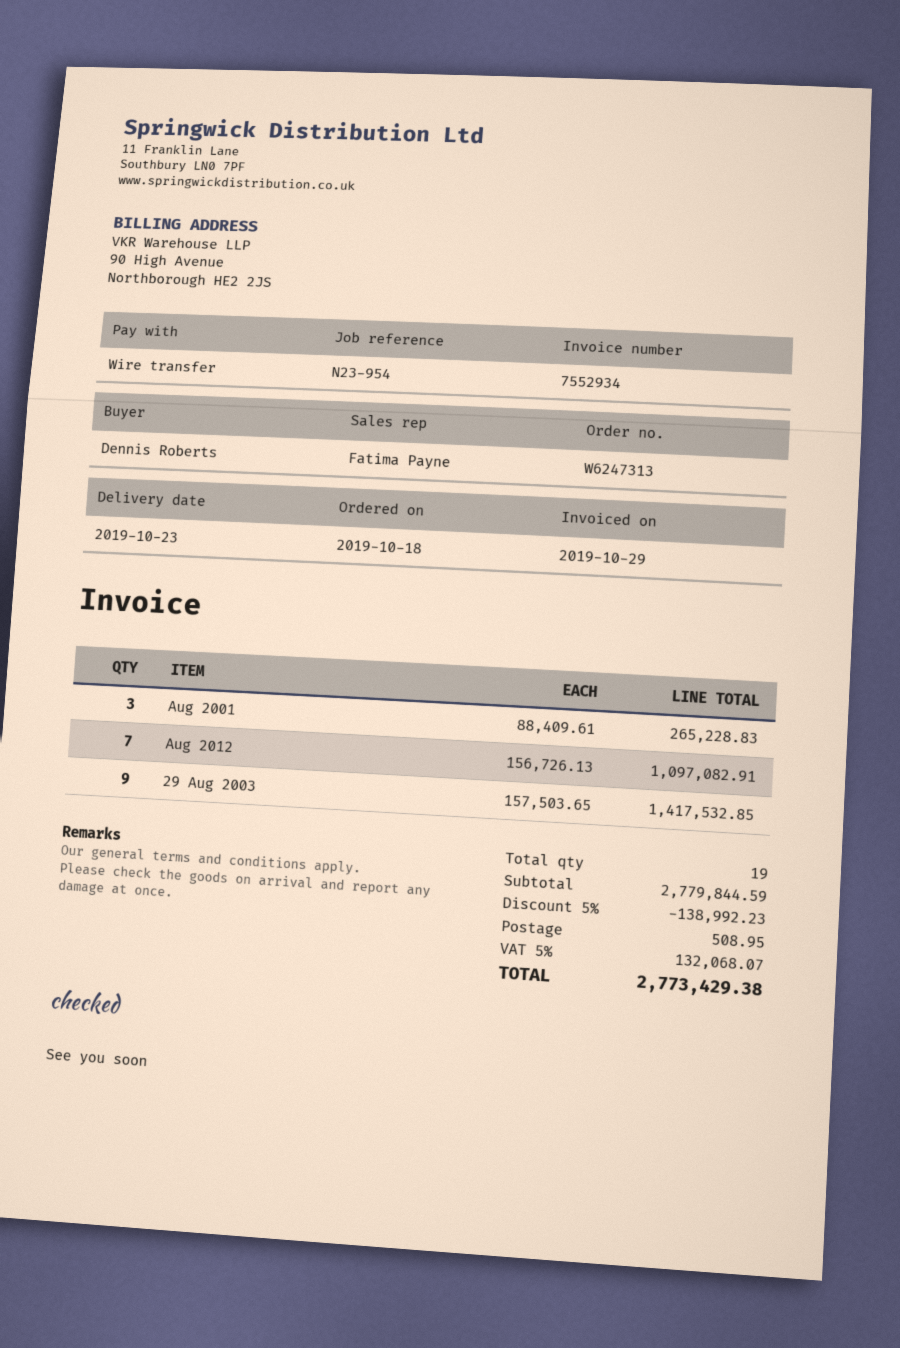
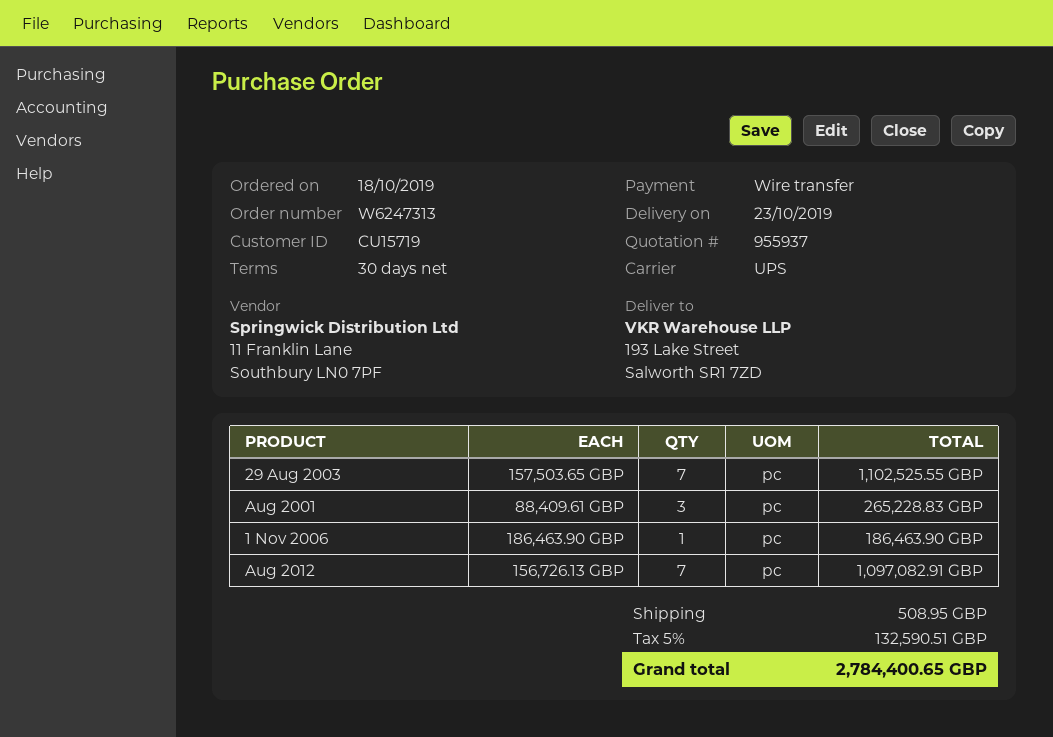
29 Aug 2003: 9 x 157503.65 = 1417532.85 -> 7 x 157503.65 = 1102525.55
1 Nov 2006: none -> 1 x 186463.90 = 186463.90
discount: 5% = 138992.23 -> none
tax: 5% = 132068.07 -> 5% = 132590.51
total: 2773429.38 -> 2784400.65

